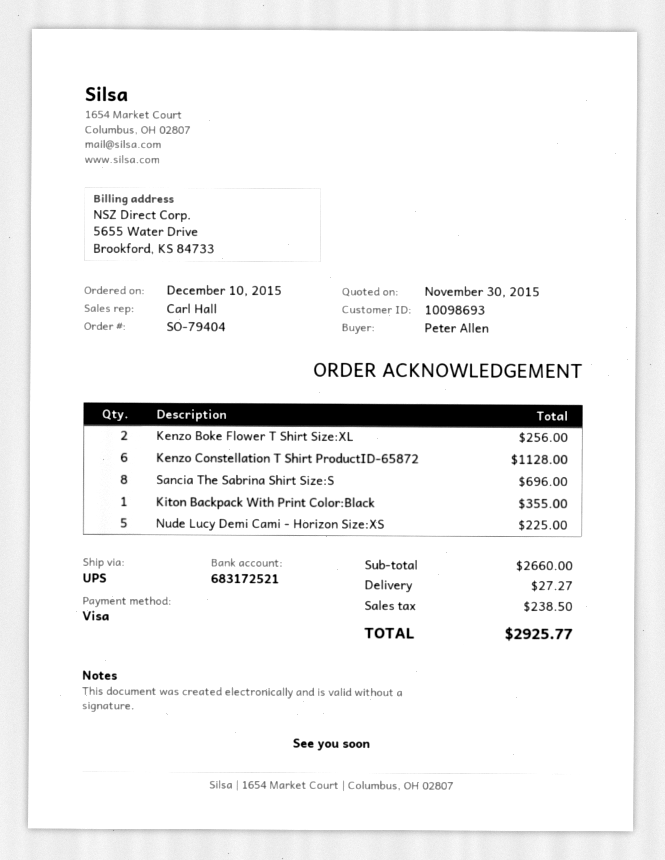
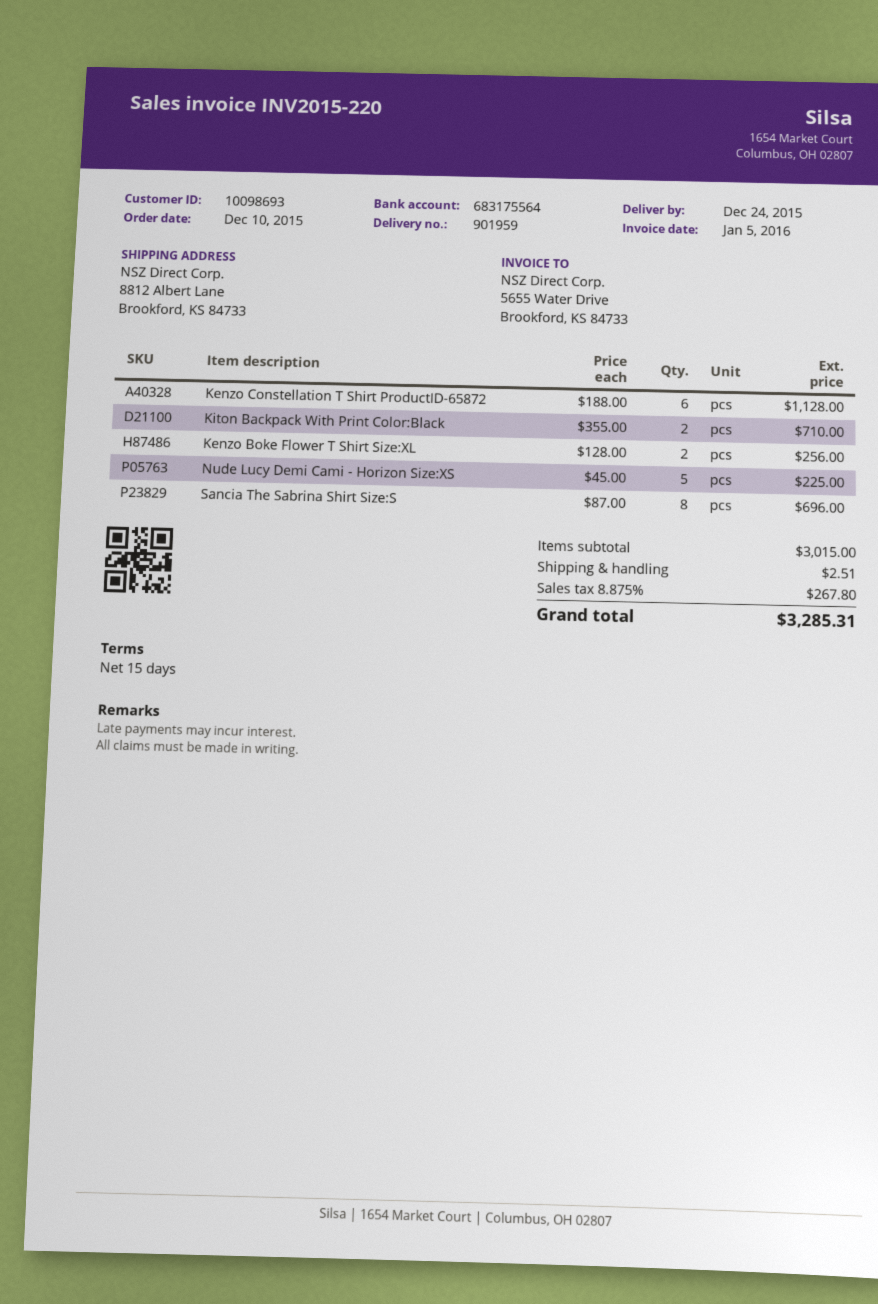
bank account: 683172521 -> 683175564
Kiton Backpack With Print Color:Black: 1 for 355.00 -> 2 for 710.00
subtotal: 2660.00 -> 3015.00
shipping: 27.27 -> 2.51
tax: 238.50 -> 267.80
total: 2925.77 -> 3285.31

